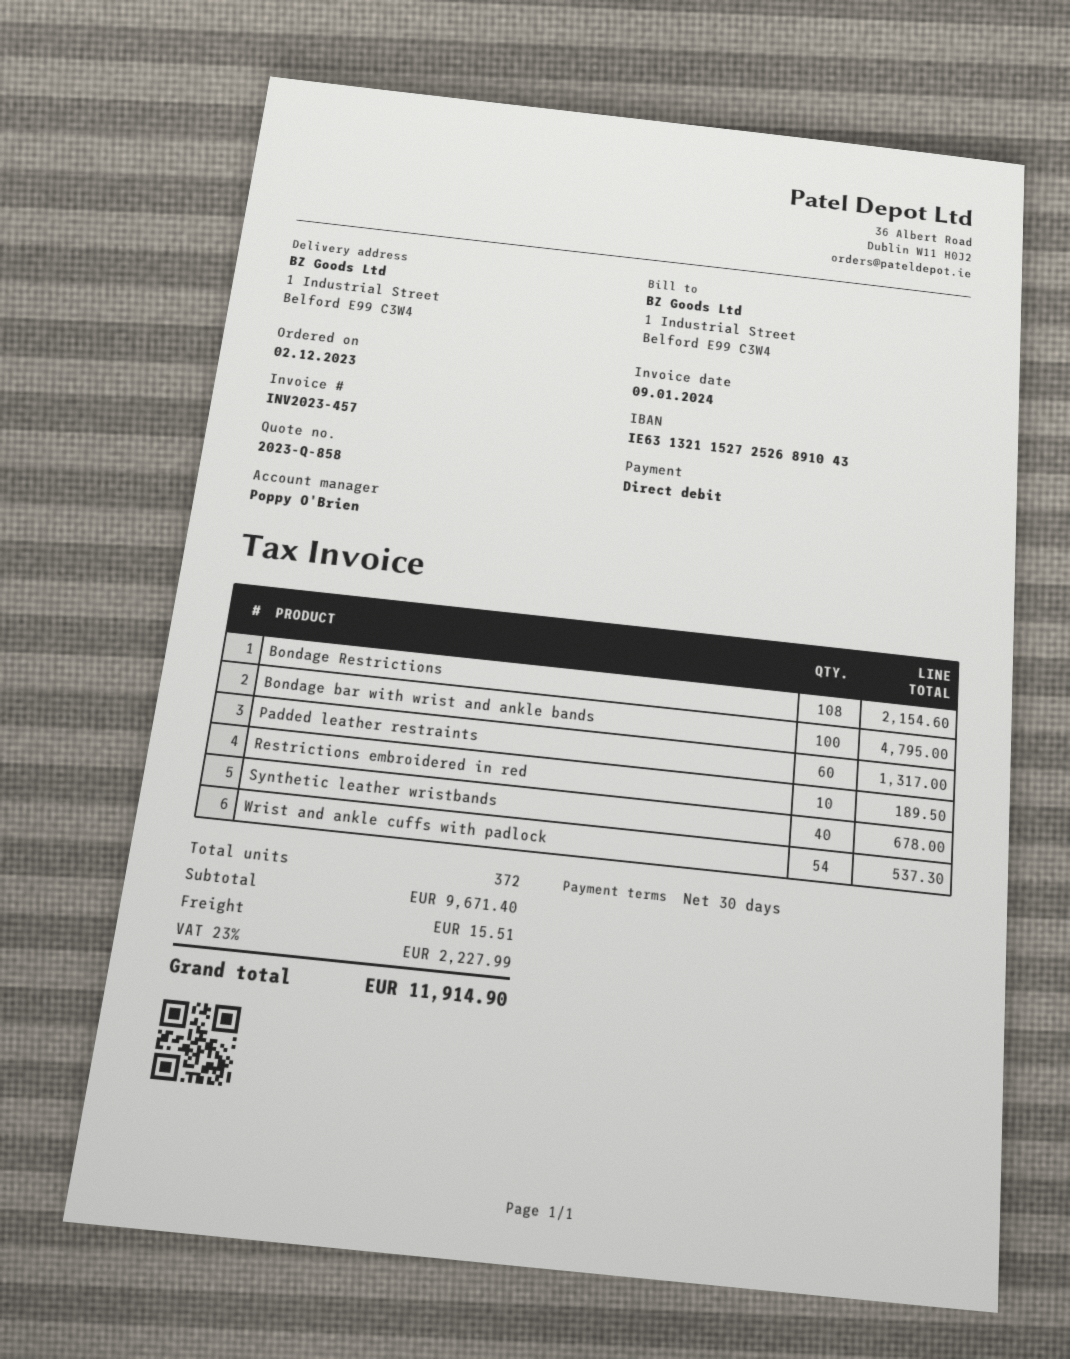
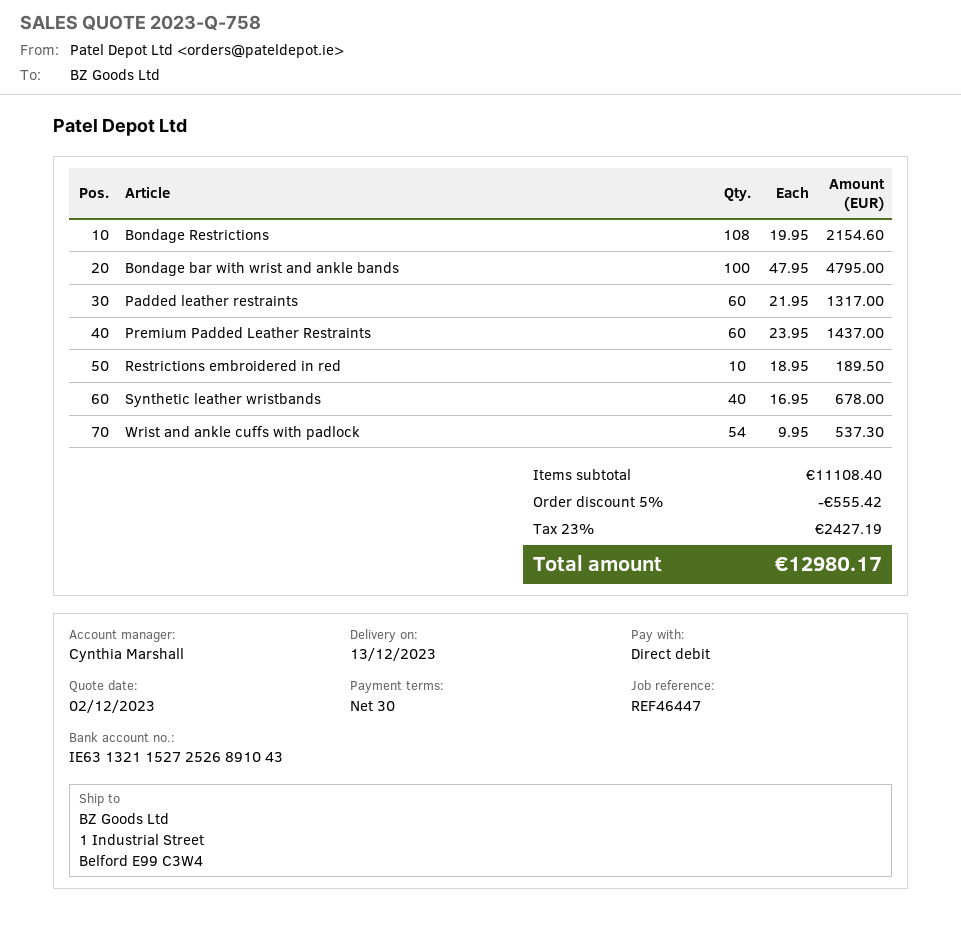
quote number: 2023-Q-858 -> 2023-Q-758
sales rep: Poppy O'Brien -> Cynthia Marshall
Premium Padded Leather Restraints: none -> 60 for 1437.00
subtotal: 9671.40 -> 11108.40
discount: none -> 5% = 555.42
shipping: 15.51 -> none
tax: 23% = 2227.99 -> 23% = 2427.19
total: 11914.90 -> 12980.17

